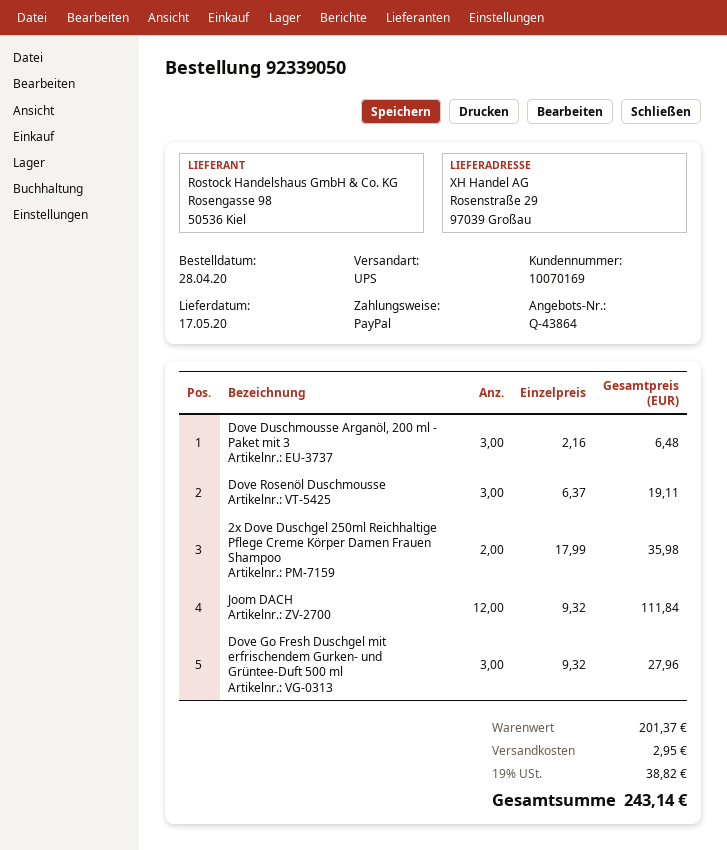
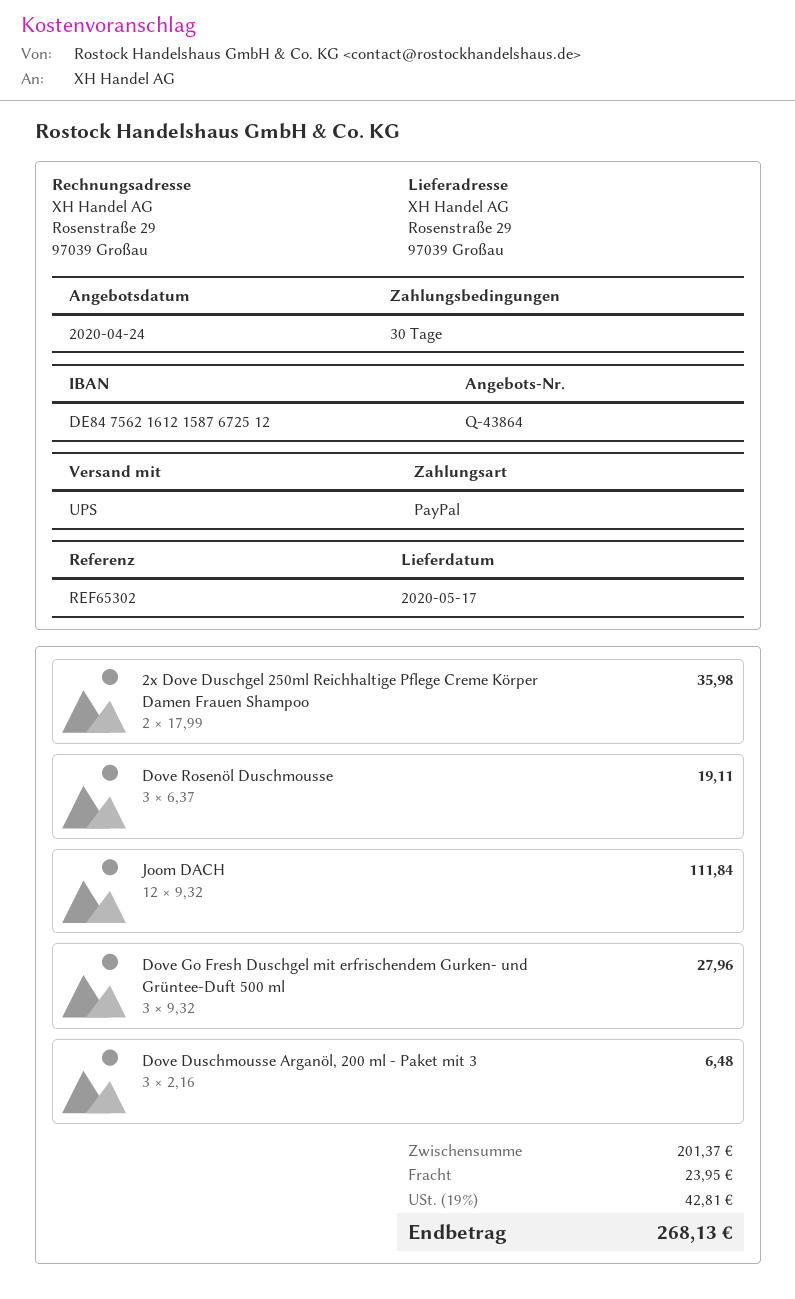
shipping: 2.95 -> 23.95
tax: 19% = 38.82 -> 19% = 42.81
total: 243.14 -> 268.13

